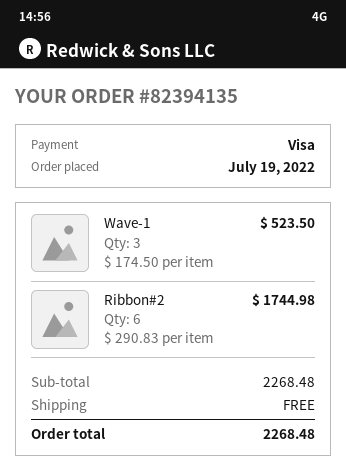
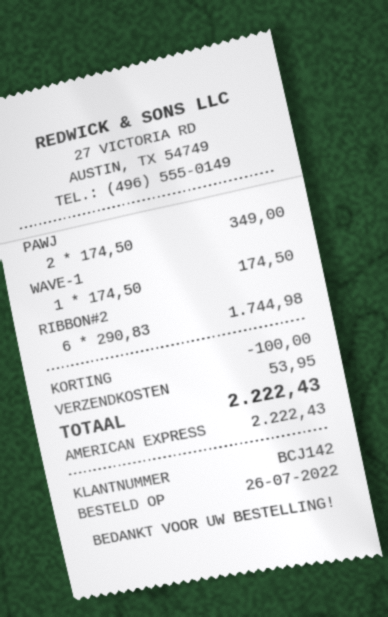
order date: 2022-07-19 -> 2022-07-26
payment method: Visa -> American Express
Wave-1: 3 x 174.50 = 523.50 -> 1 x 174.50 = 174.50
PAWJ: none -> 2 x 174.50 = 349.00
discount: none -> 100.00
shipping: 0.00 -> 53.95
total: 2268.48 -> 2222.43

